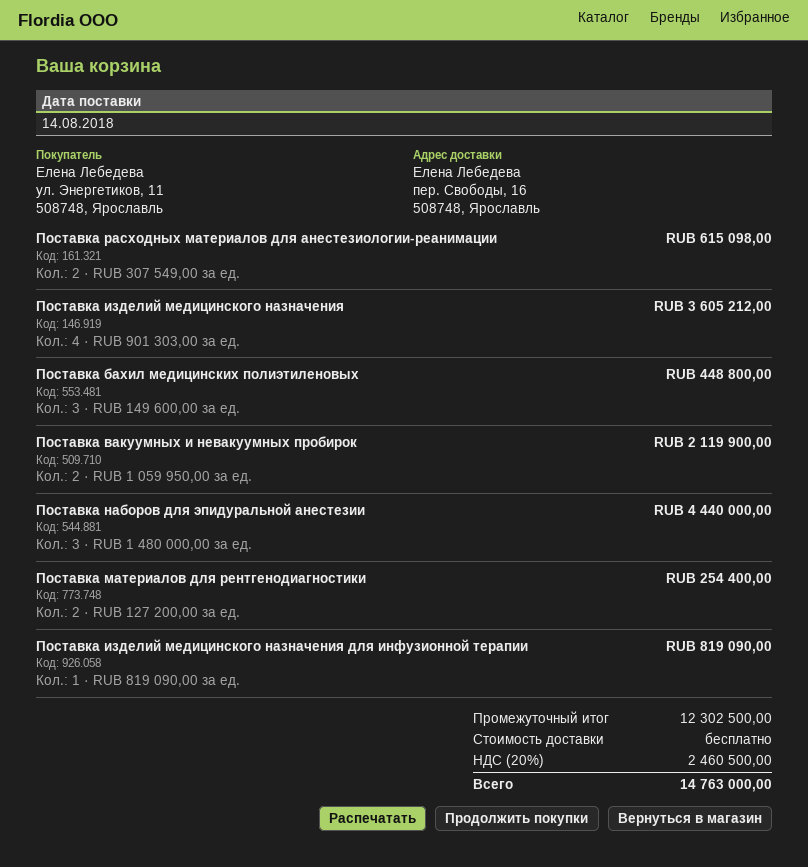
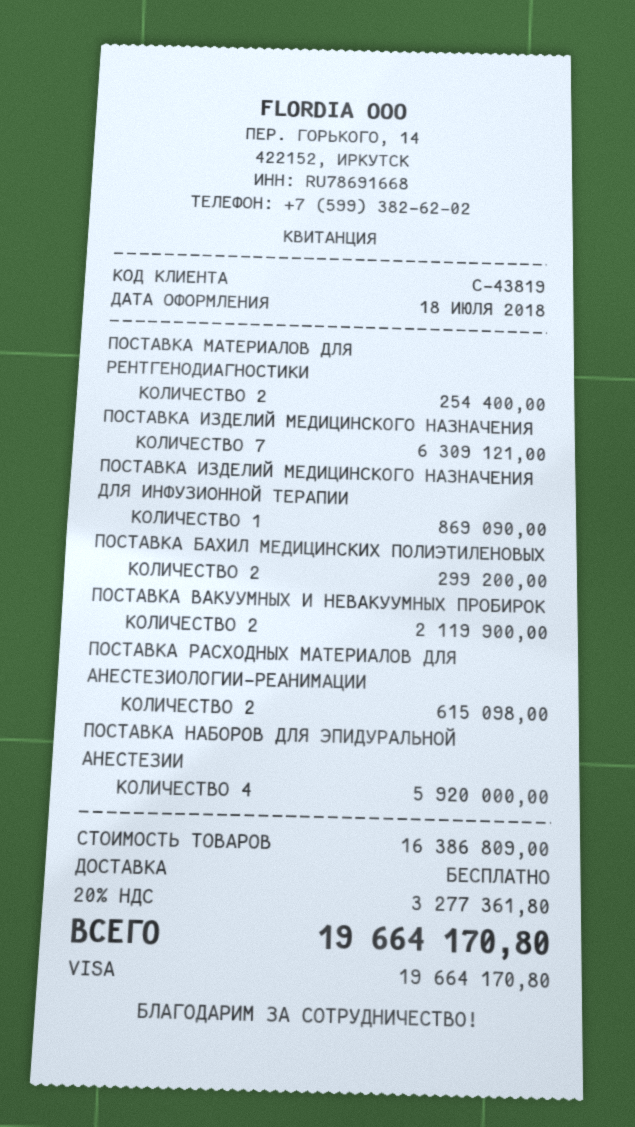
Поставка изделий медицинского назначения: 4 for 3605212.00 -> 7 for 6309121.00
Поставка бахил медицинских полиэтиленовых: 3 for 448800.00 -> 2 for 299200.00
Поставка наборов для эпидуральной анестезии: 3 for 4440000.00 -> 4 for 5920000.00
Поставка изделий медицинского назначения для инфузионной терапии: 1 for 819090.00 -> 1 for 869090.00
subtotal: 12302500.00 -> 16386809.00
tax: 20% = 2460500.00 -> 20% = 3277361.80
total: 14763000.00 -> 19664170.80

